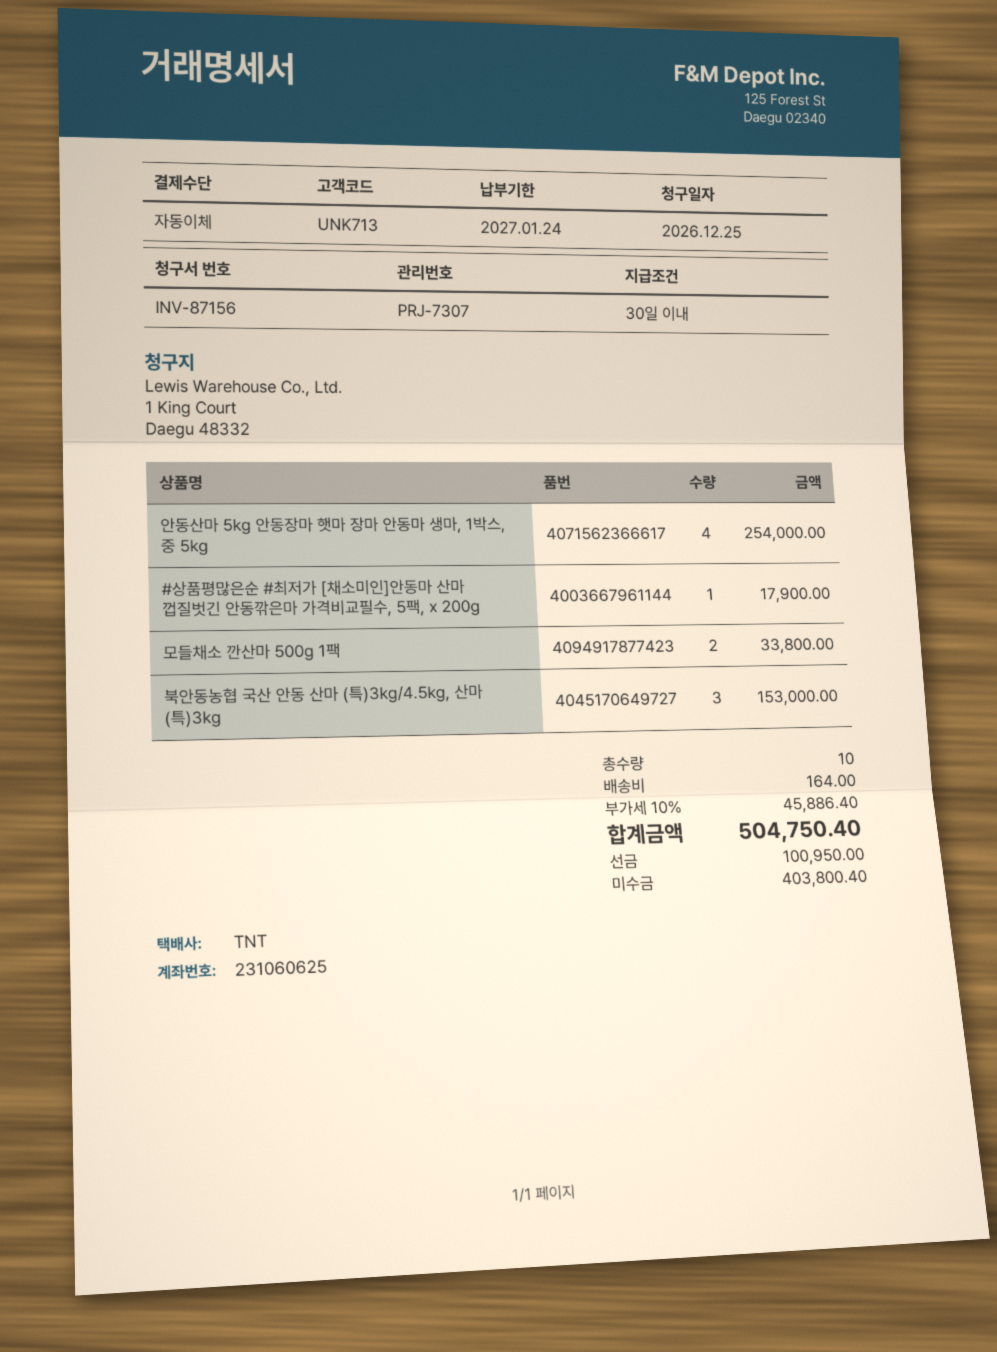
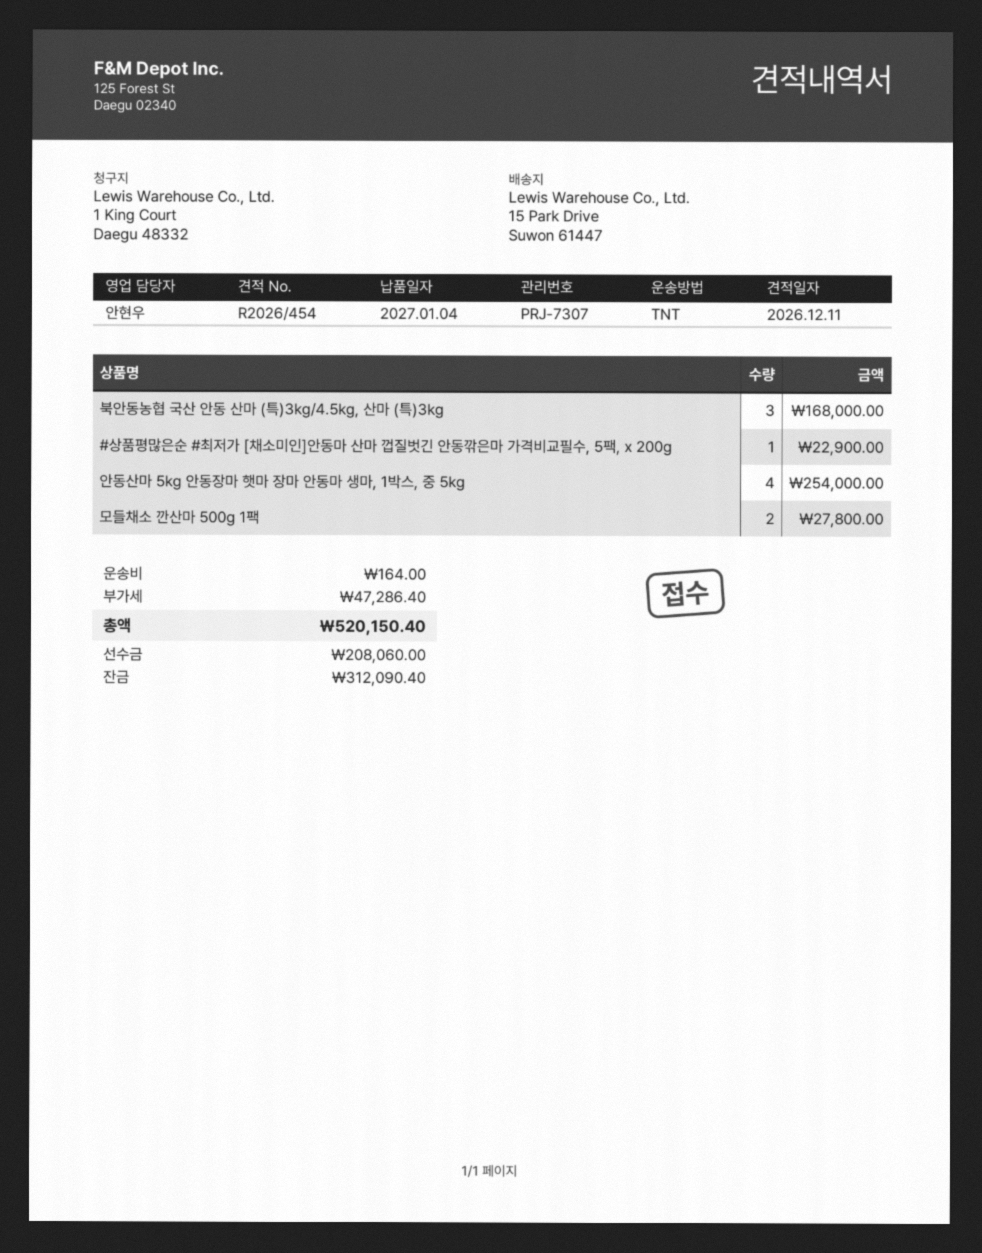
#상품평많은순 #최저가 [채소미인]안동마 산마 껍질벗긴 안동깎은마 가격비교필수, 5팩, x 200g: 1 for 17900.00 -> 1 for 22900.00
모들채소 깐산마 500g 1팩: 2 for 33800.00 -> 2 for 27800.00
북안동농협 국산 안동 산마 (특)3kg/4.5kg, 산마 (특)3kg: 3 for 153000.00 -> 3 for 168000.00
tax: 45886.40 -> 47286.40
total: 504750.40 -> 520150.40
deposit: 100950.00 -> 208060.00
balance: 403800.40 -> 312090.40

